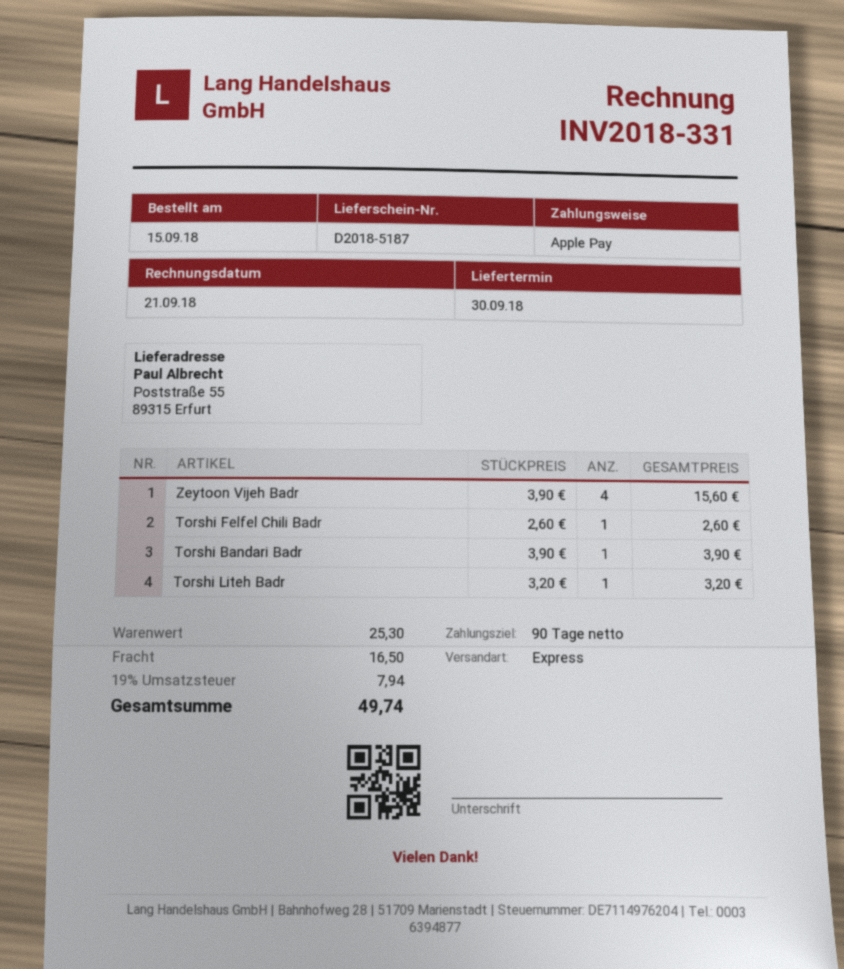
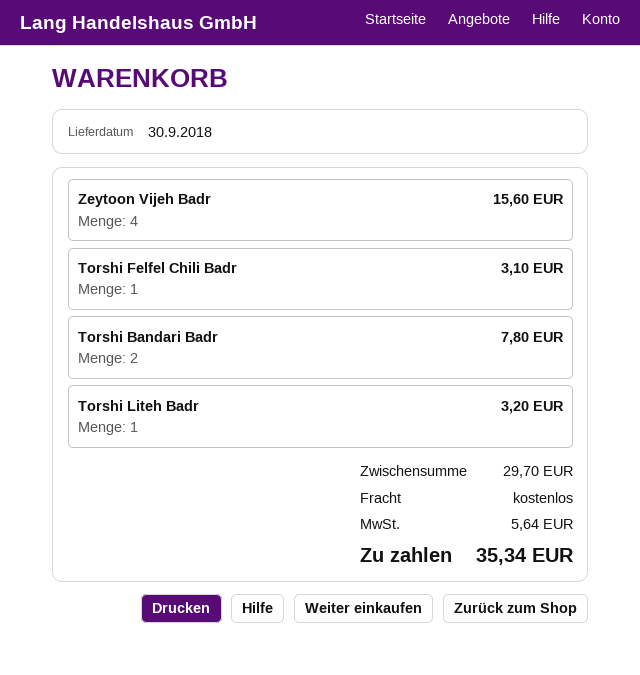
Torshi Felfel Chili Badr: 1 for 2.60 -> 1 for 3.10
Torshi Bandari Badr: 1 for 3.90 -> 2 for 7.80
subtotal: 25.30 -> 29.70
shipping: 16.50 -> 0.00
tax: 7.94 -> 5.64
total: 49.74 -> 35.34

